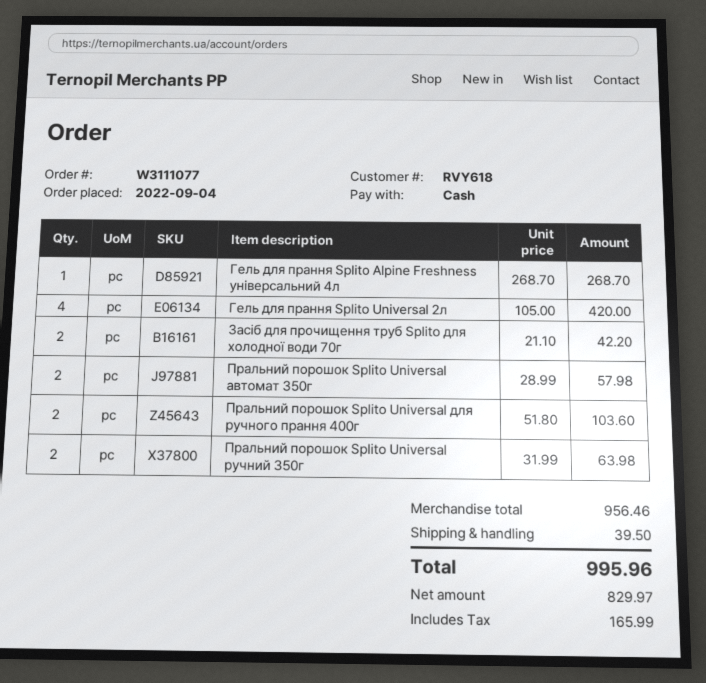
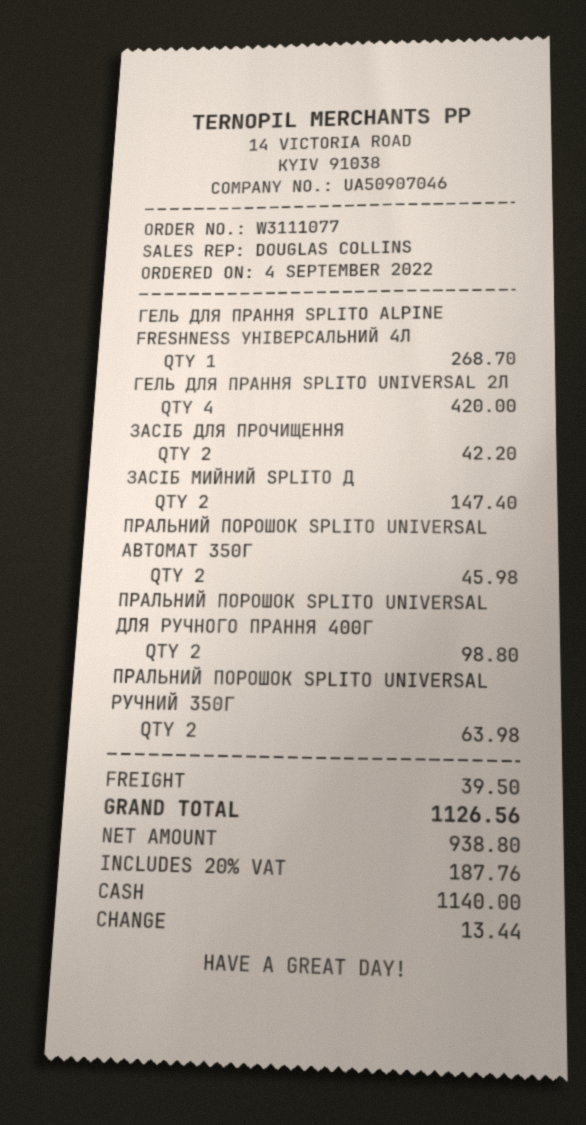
Пральний порошок Splito Universal автомат 350г: 2 for 57.98 -> 2 for 45.98
Пральний порошок Splito Universal для ручного прання 400г: 2 for 103.60 -> 2 for 98.80
ЗАСІБ МИЙНИЙ SPLITO Д: none -> 2 for 147.40
net: 829.97 -> 938.80
tax: 165.99 -> 187.76
total: 995.96 -> 1126.56

